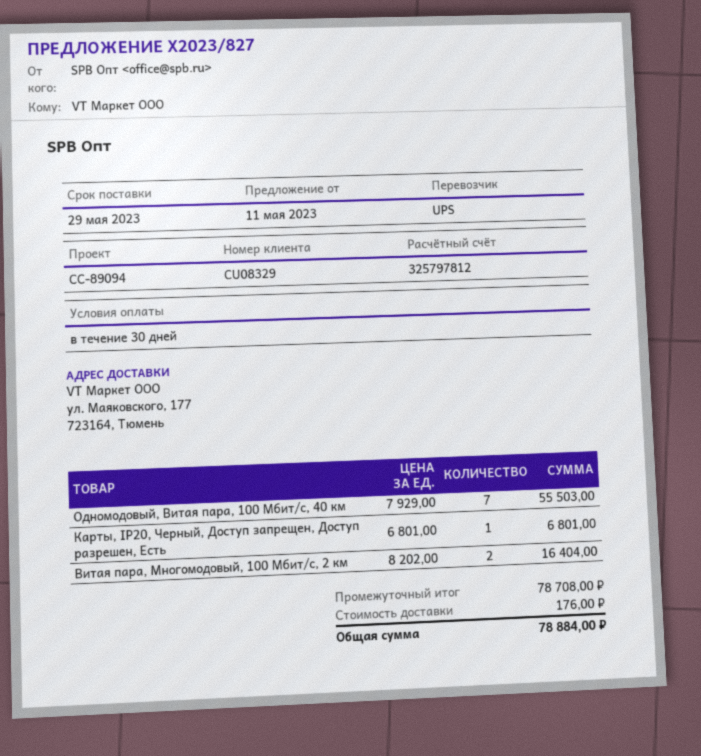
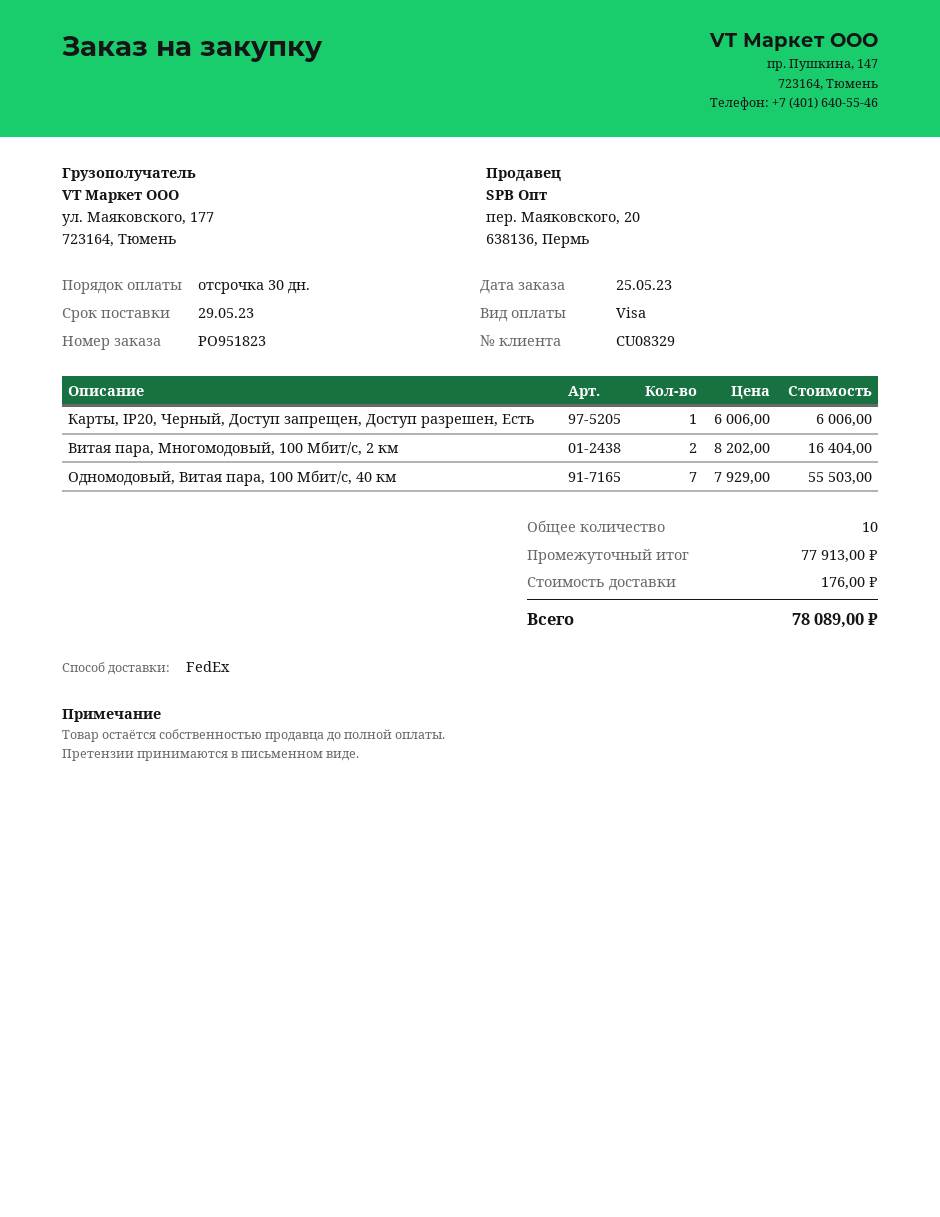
shipping method: UPS -> FedEx
Карты, IP20, Черный, Доступ запрещен, Доступ разрешен, Есть: 1 x 6801.00 = 6801.00 -> 1 x 6006.00 = 6006.00
subtotal: 78708.00 -> 77913.00
total: 78884.00 -> 78089.00

